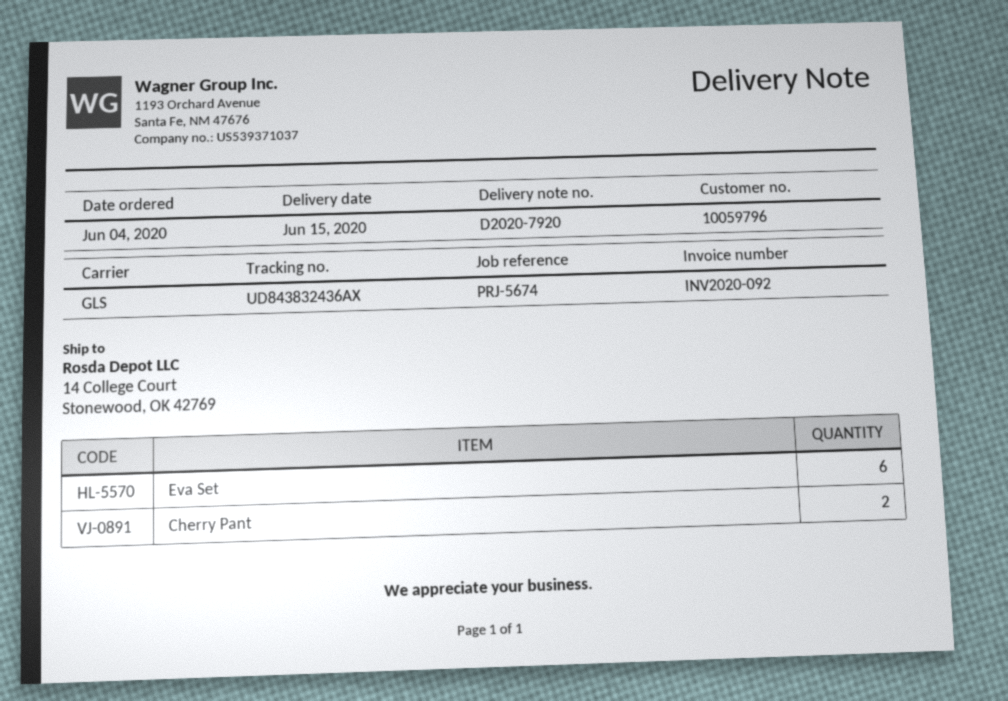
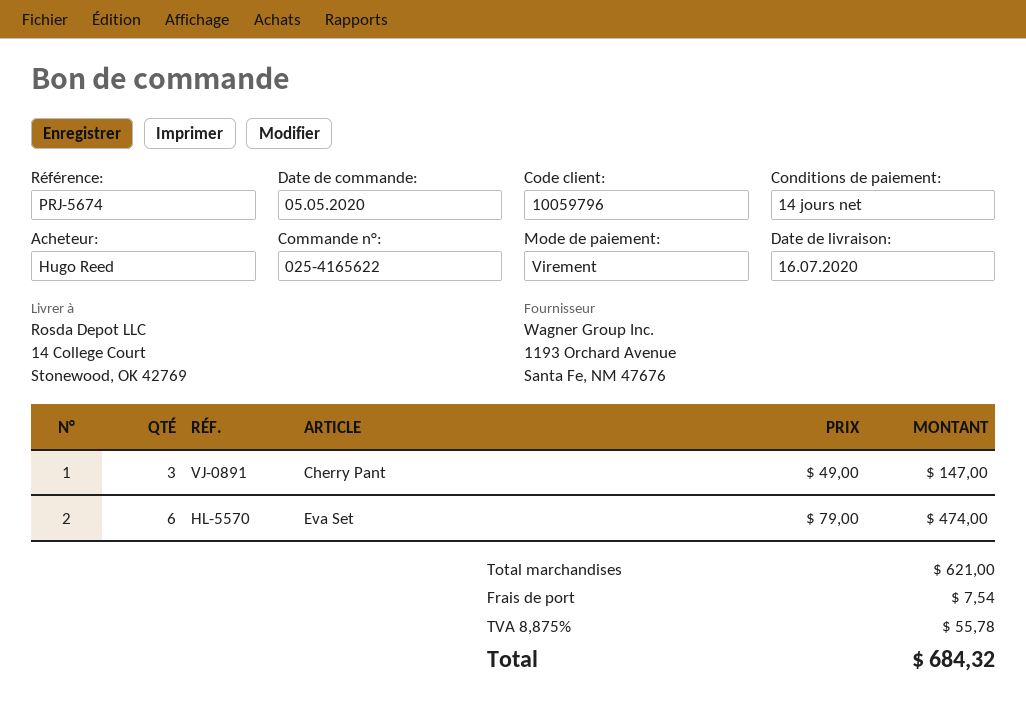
order date: 2020-06-04 -> 2020-05-05
delivery date: 2020-06-15 -> 2020-07-16
Cherry Pant: 2 -> 3

